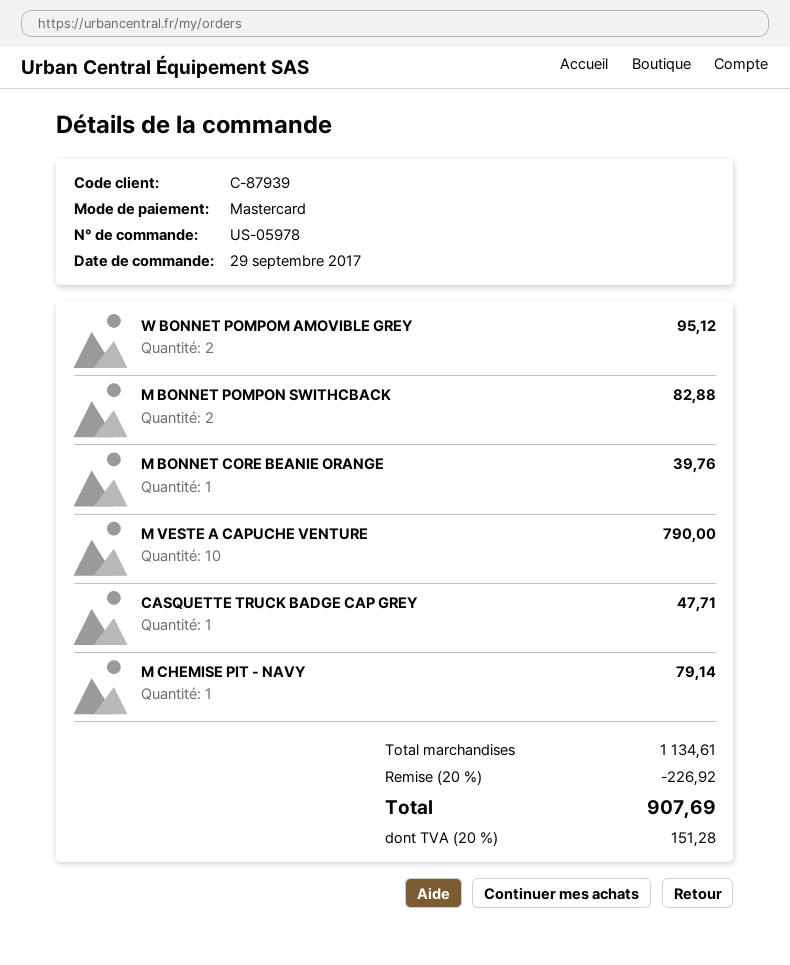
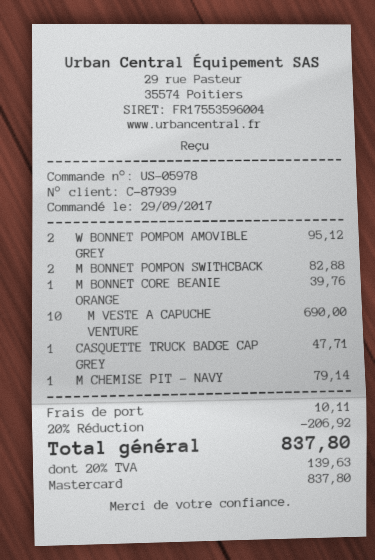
M VESTE A CAPUCHE VENTURE: 10 for 790.00 -> 10 for 690.00
discount: 20% = 226.92 -> 20% = 206.92
shipping: none -> 10.11
tax: 20% = 151.28 -> 20% = 139.63
total: 907.69 -> 837.80

